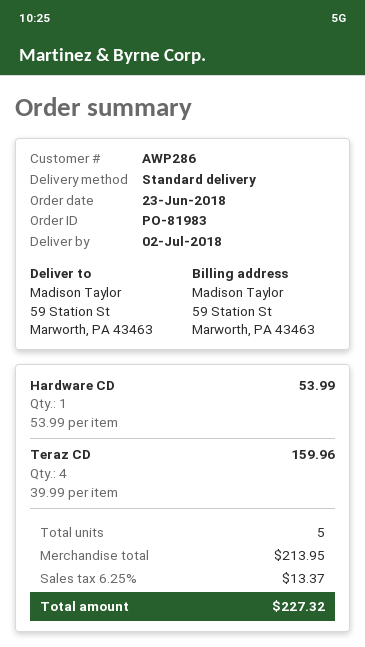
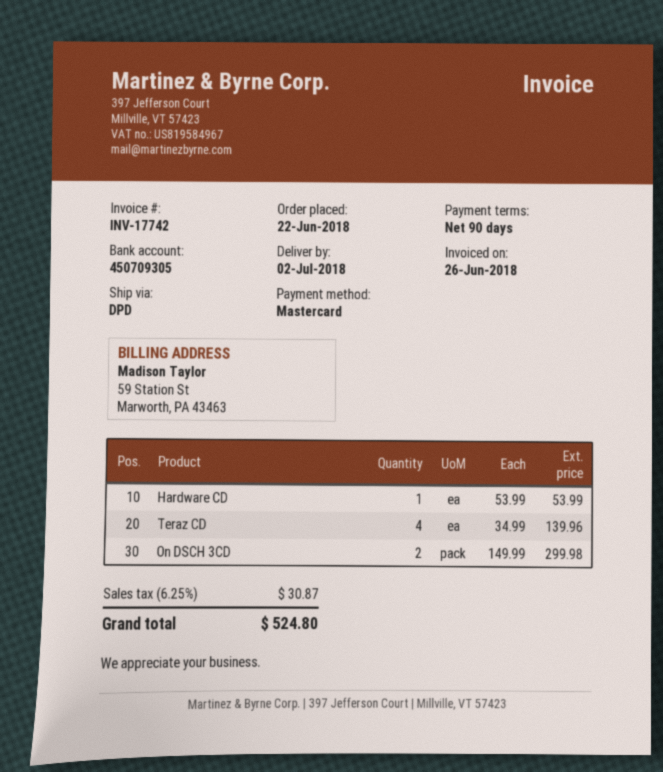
order date: 2018-06-23 -> 2018-06-22
shipping method: standard -> DPD
Teraz CD: 4 x 39.99 = 159.96 -> 4 x 34.99 = 139.96
On DSCH 3CD: none -> 2 x 149.99 = 299.98
tax: 6.25% = 13.37 -> 6.25% = 30.87
total: 227.32 -> 524.80

